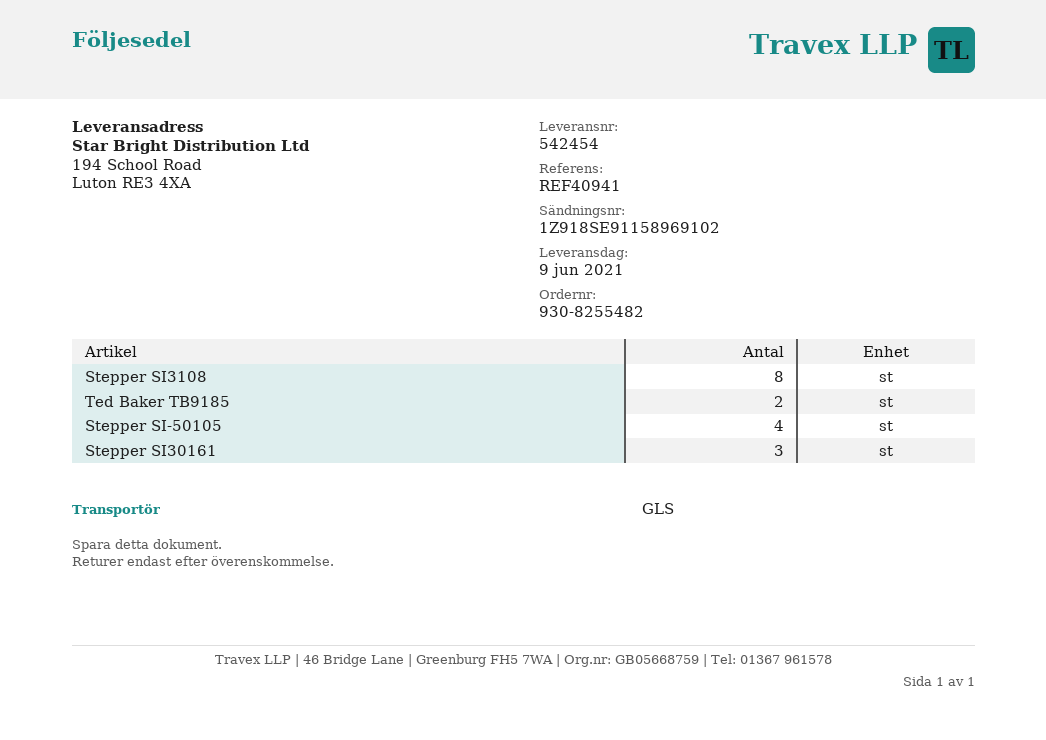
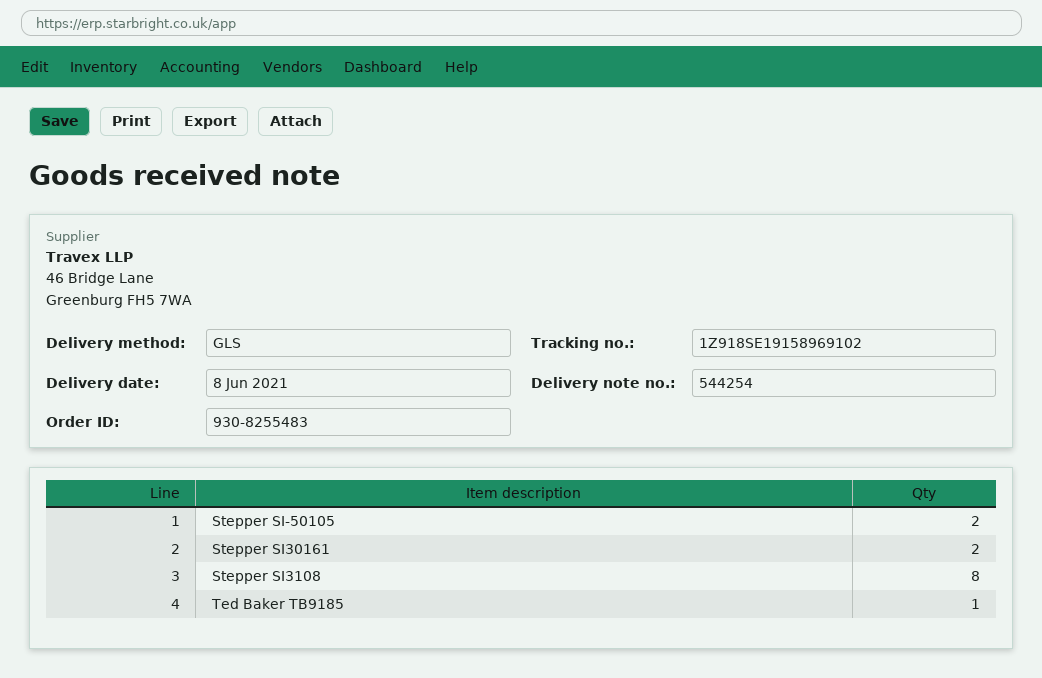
order number: 930-8255482 -> 930-8255483
delivery note number: 542454 -> 544254
delivery date: 2021-06-09 -> 2021-06-08
tracking number: 1Z918SE91158969102 -> 1Z918SE19158969102
Ted Baker TB9185: 2 -> 1
Stepper SI-50105: 4 -> 2
Stepper SI30161: 3 -> 2

